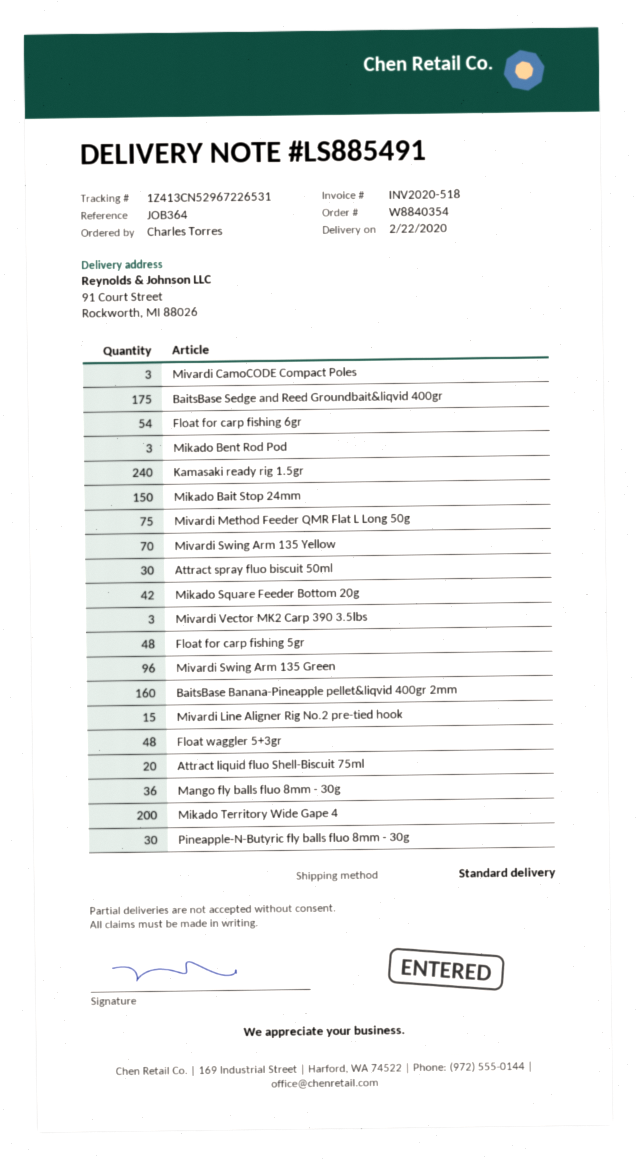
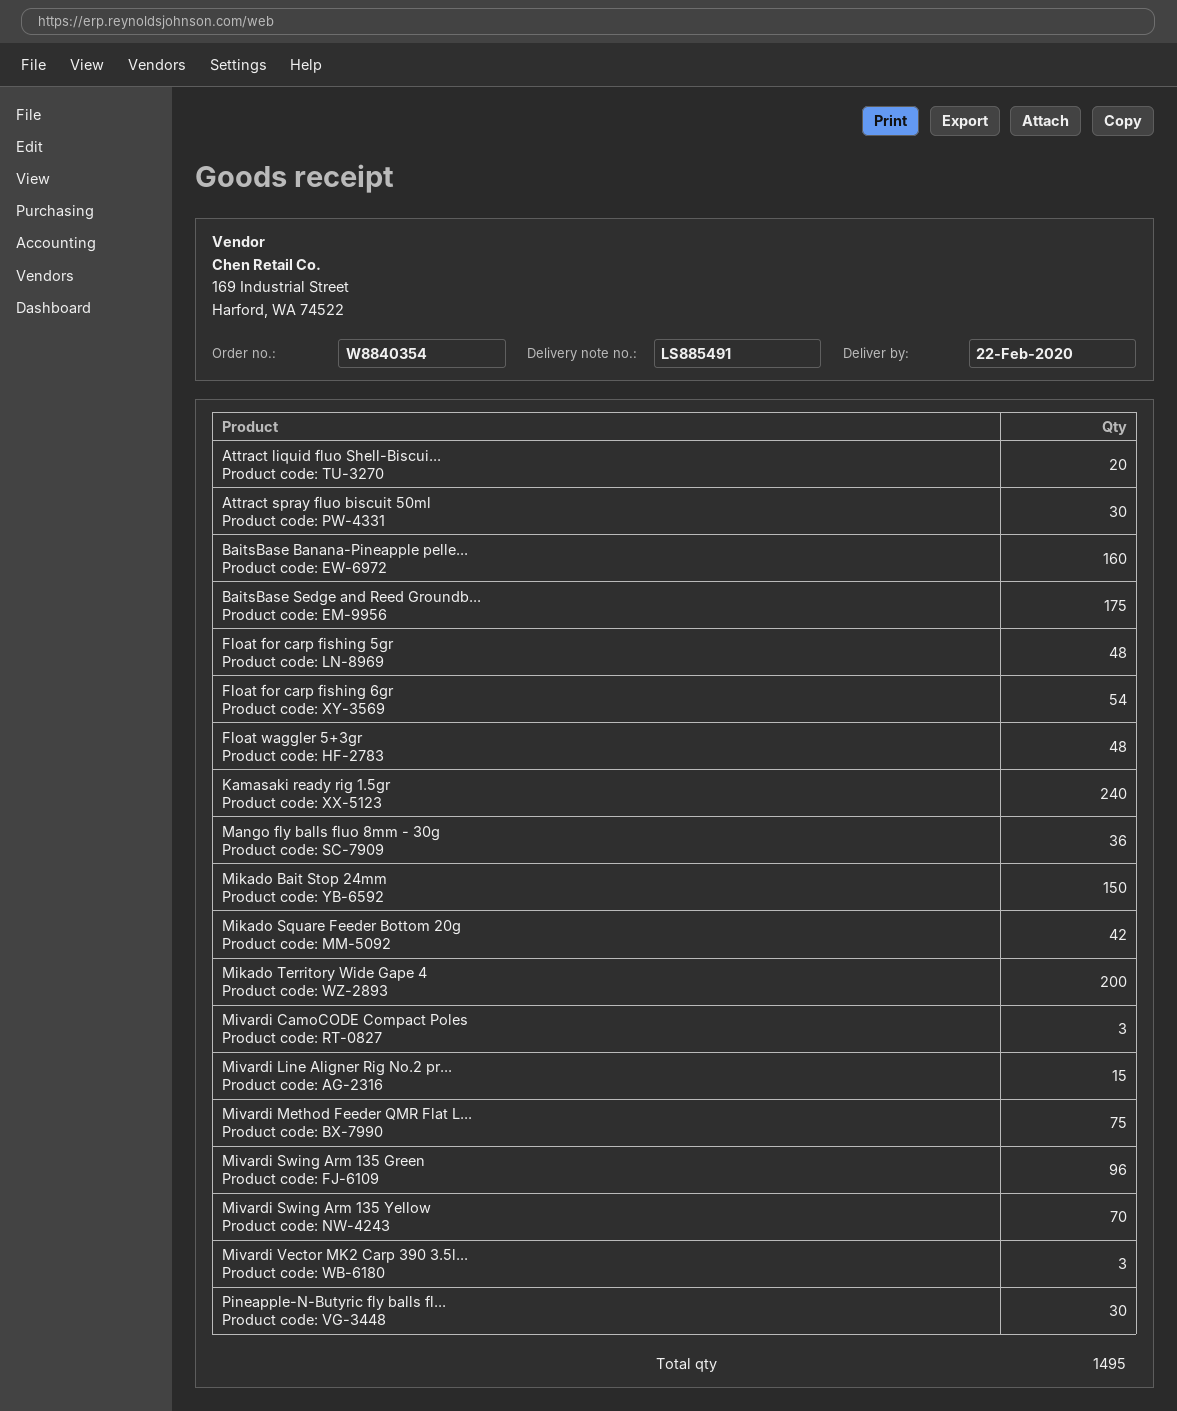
Mikado Bent Rod Pod: 3 -> none

